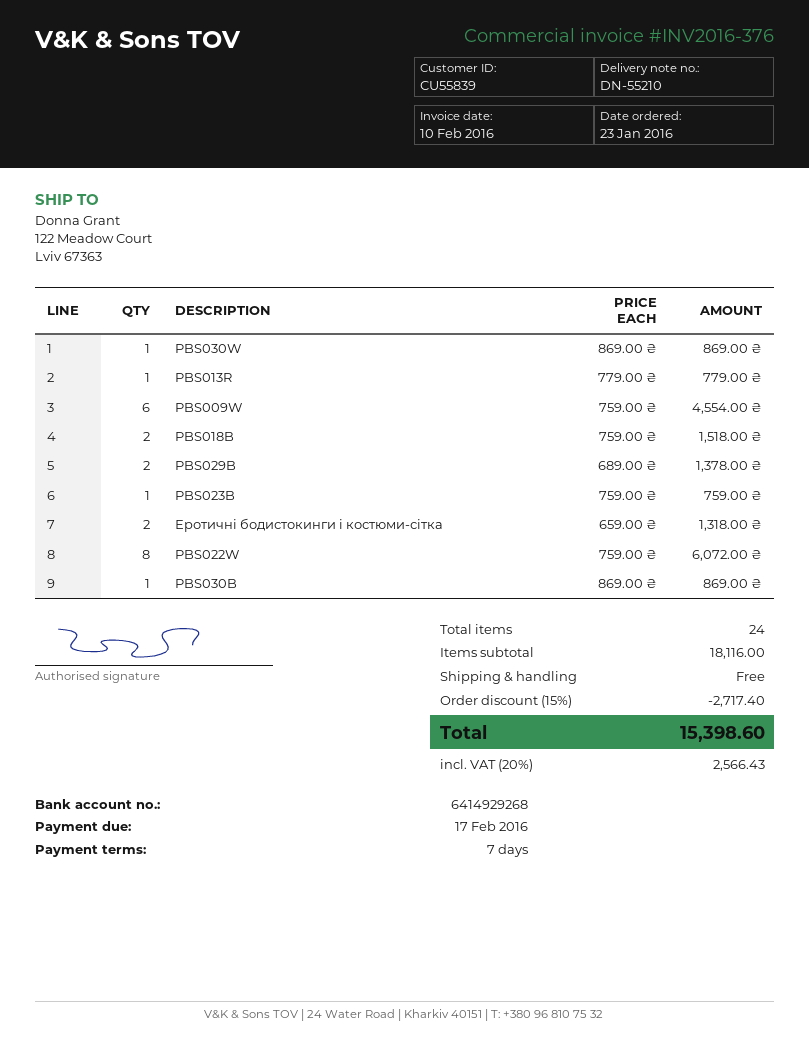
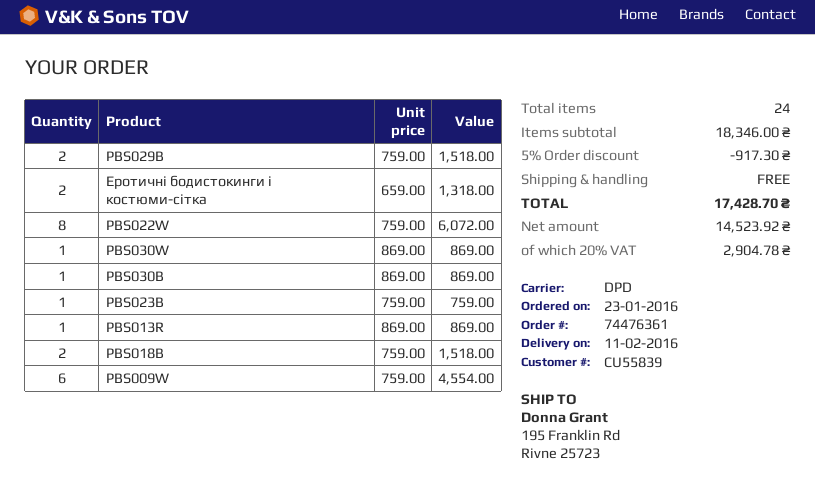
ship to: 122 Meadow Court, Lviv 67363 -> 195 Franklin Rd, Rivne 25723
PBS013R: 1 x 779.00 = 779.00 -> 1 x 869.00 = 869.00
PBS029B: 2 x 689.00 = 1378.00 -> 2 x 759.00 = 1518.00
subtotal: 18116.00 -> 18346.00
discount: 15% = 2717.40 -> 5% = 917.30
tax: 20% = 2566.43 -> 20% = 2904.78
total: 15398.60 -> 17428.70

